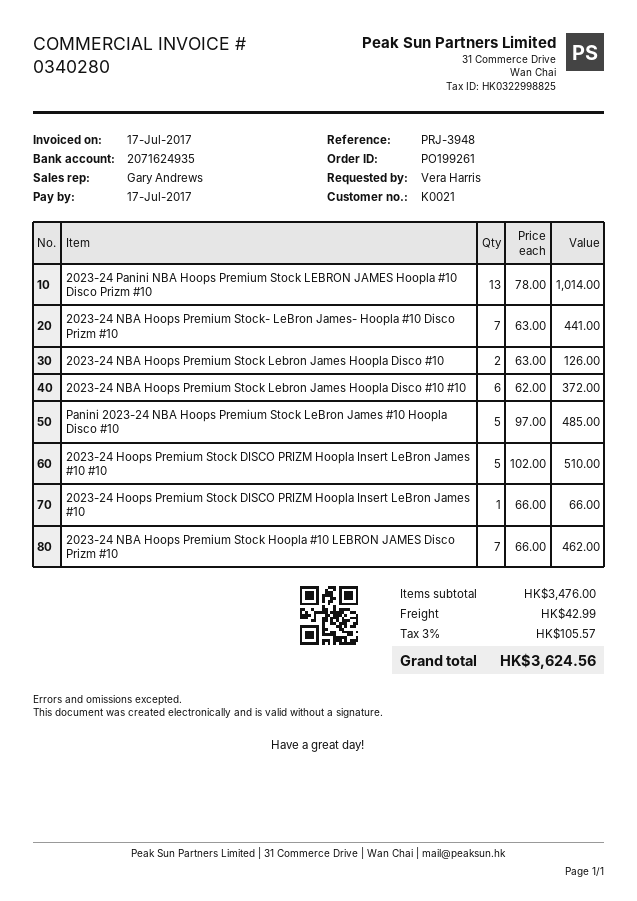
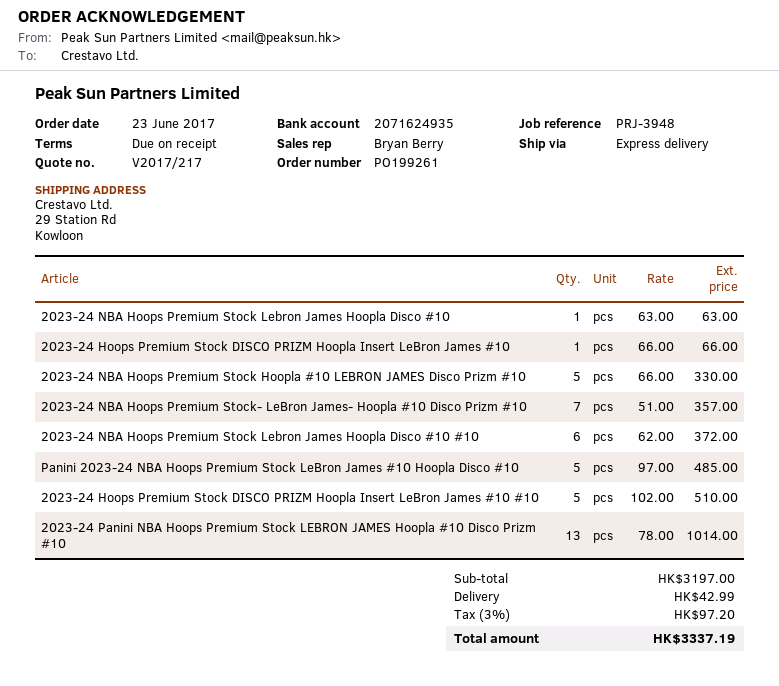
sales rep: Gary Andrews -> Bryan Berry
2023-24 NBA Hoops Premium Stock- LeBron James- Hoopla #10 Disco Prizm #10: 7 x 63.00 = 441.00 -> 7 x 51.00 = 357.00
2023-24 NBA Hoops Premium Stock Lebron James Hoopla Disco #10: 2 x 63.00 = 126.00 -> 1 x 63.00 = 63.00
2023-24 NBA Hoops Premium Stock Hoopla #10 LEBRON JAMES Disco Prizm #10: 7 x 66.00 = 462.00 -> 5 x 66.00 = 330.00
subtotal: 3476.00 -> 3197.00
tax: 3% = 105.57 -> 3% = 97.20
total: 3624.56 -> 3337.19

